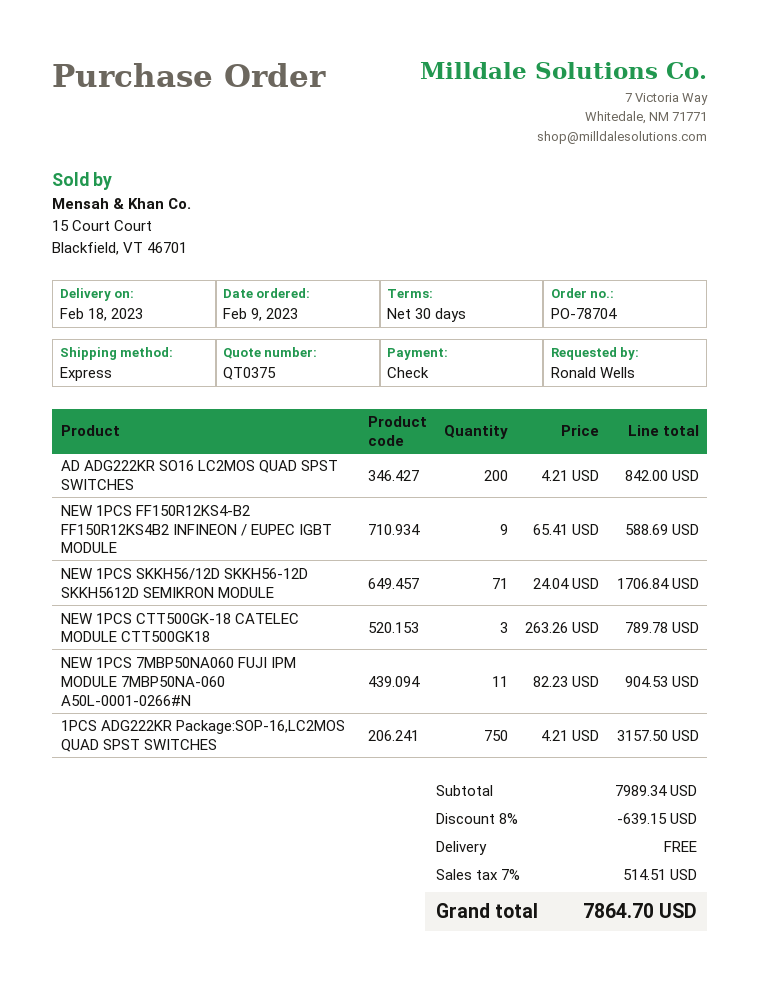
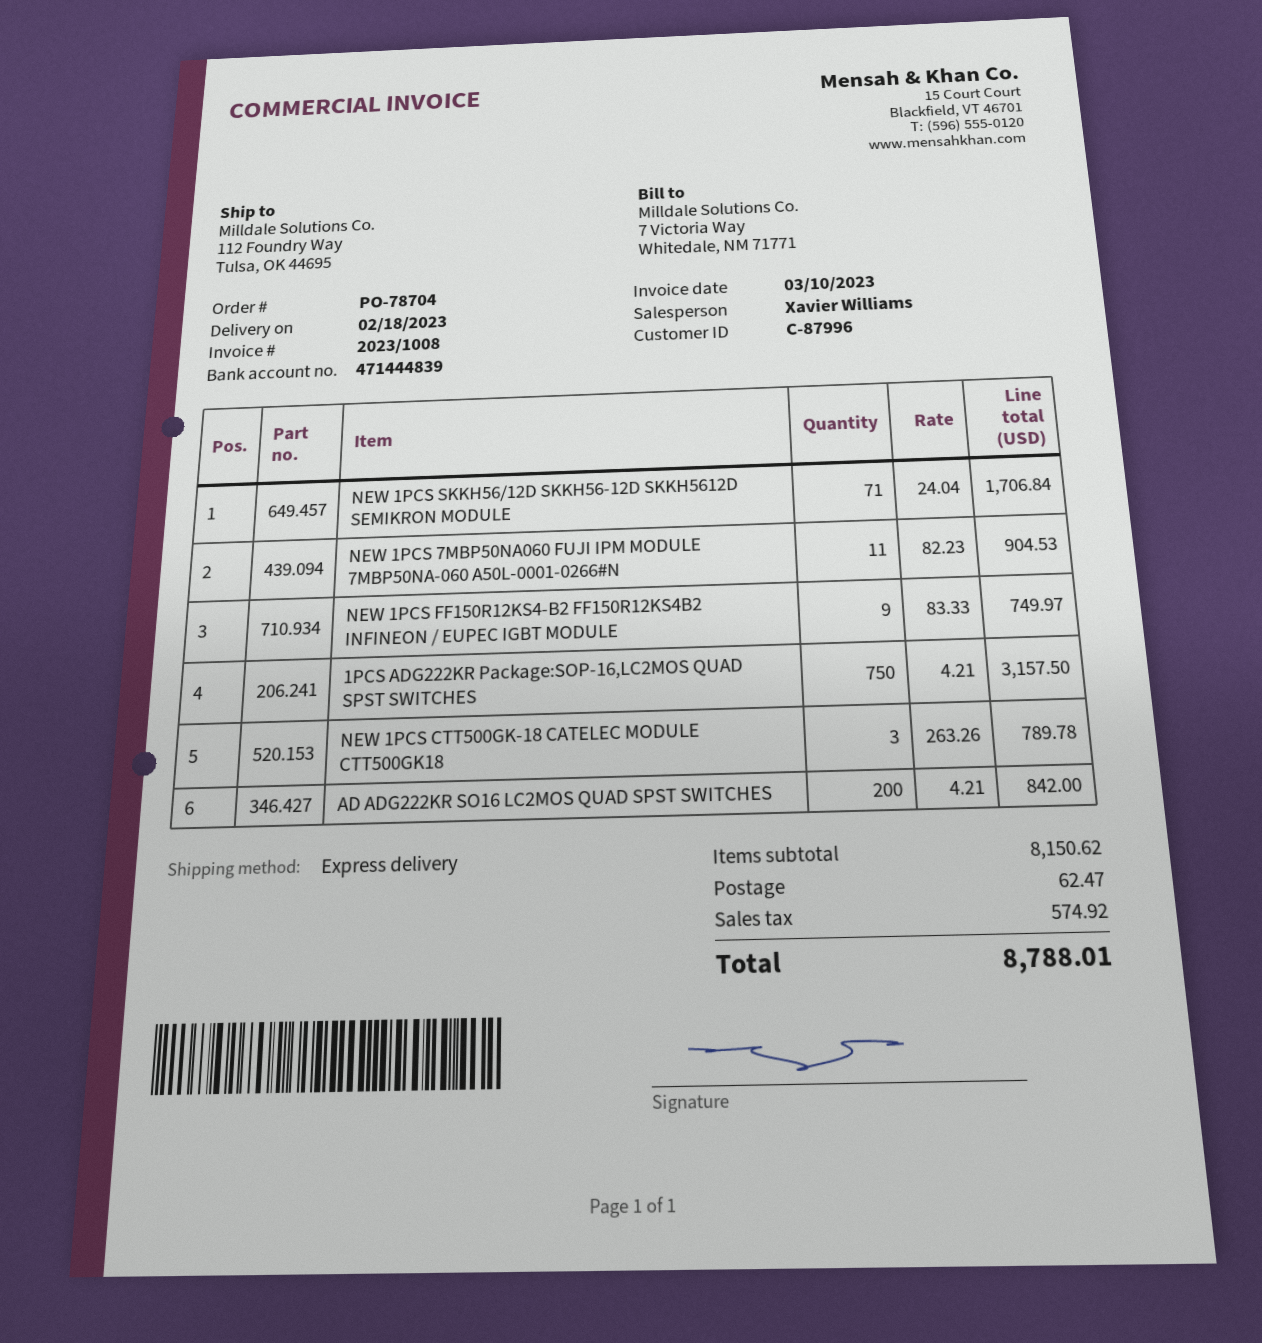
NEW 1PCS FF150R12KS4-B2 FF150R12KS4B2 INFINEON / EUPEC IGBT MODULE: 9 x 65.41 = 588.69 -> 9 x 83.33 = 749.97
subtotal: 7989.34 -> 8150.62
discount: 8% = 639.15 -> none
shipping: 0.00 -> 62.47
tax: 514.51 -> 574.92
total: 7864.70 -> 8788.01

